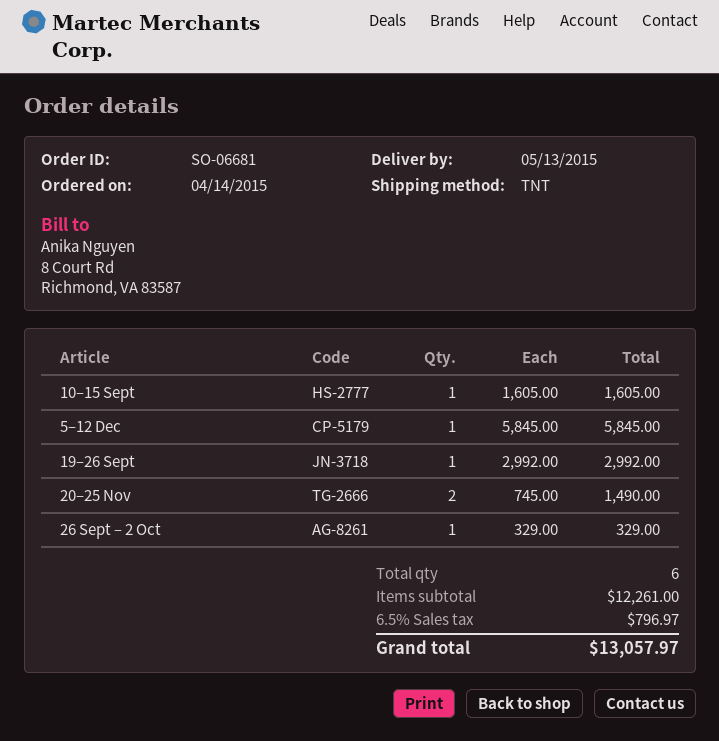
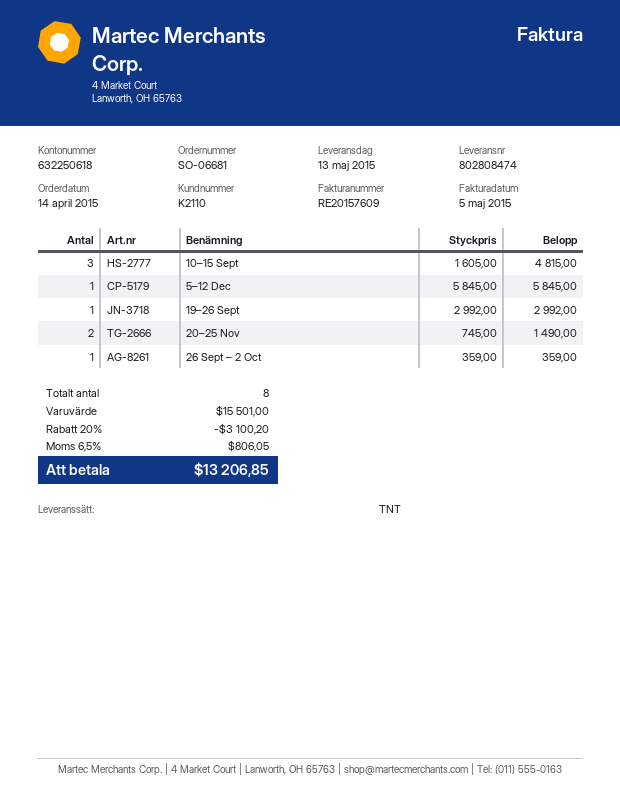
10–15 Sept: 1 x 1605.00 = 1605.00 -> 3 x 1605.00 = 4815.00
26 Sept – 2 Oct: 1 x 329.00 = 329.00 -> 1 x 359.00 = 359.00
total quantity: 6 -> 8
subtotal: 12261.00 -> 15501.00
discount: none -> 20% = 3100.20
tax: 6.5% = 796.97 -> 6.5% = 806.05
total: 13057.97 -> 13206.85

